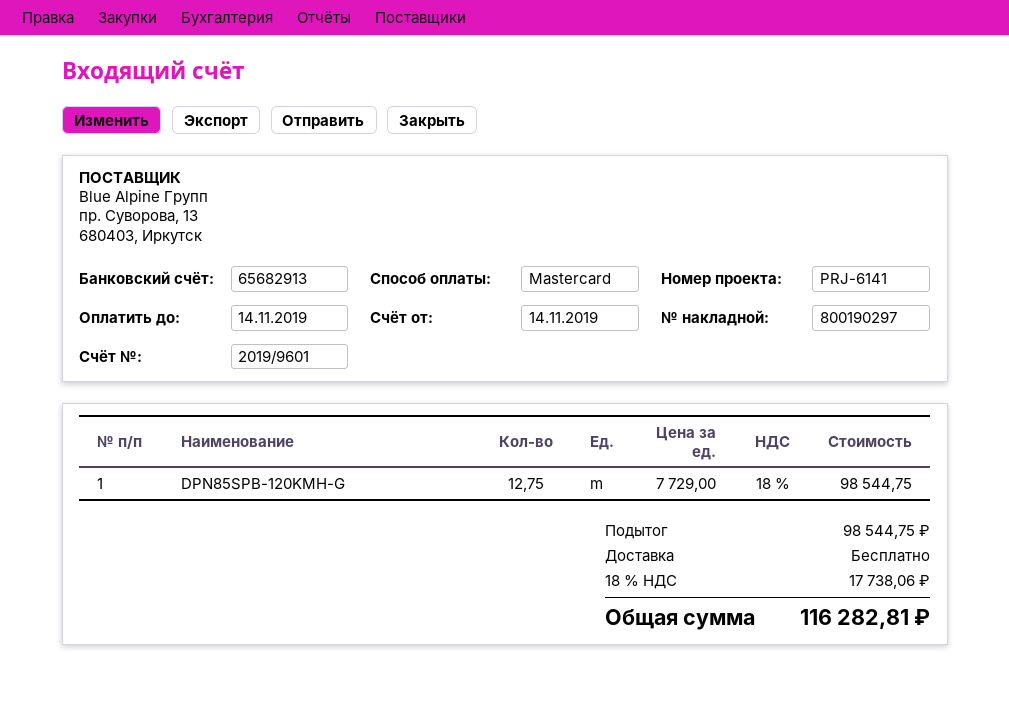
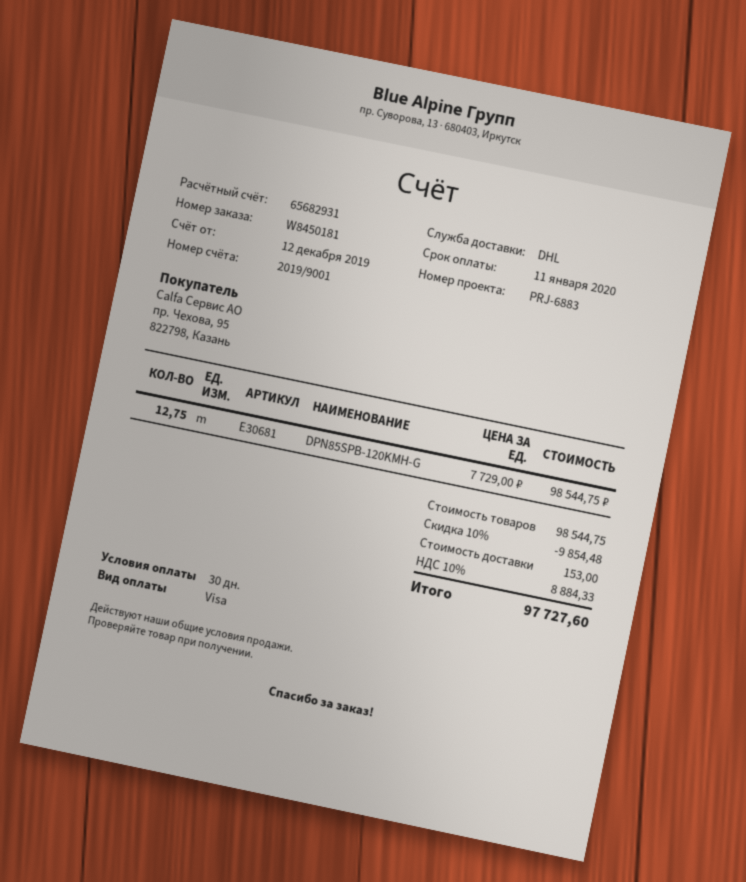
invoice number: 2019/9601 -> 2019/9001
invoice date: 2019-11-14 -> 2019-12-12
due date: 2019-11-14 -> 2020-01-11
reference: PRJ-6141 -> PRJ-6883
payment method: Mastercard -> Visa
bank account: 65682913 -> 65682931
discount: none -> 10% = 9854.48
shipping: 0.00 -> 153.00
tax: 18% = 17738.06 -> 10% = 8884.33
total: 116282.81 -> 97727.60

